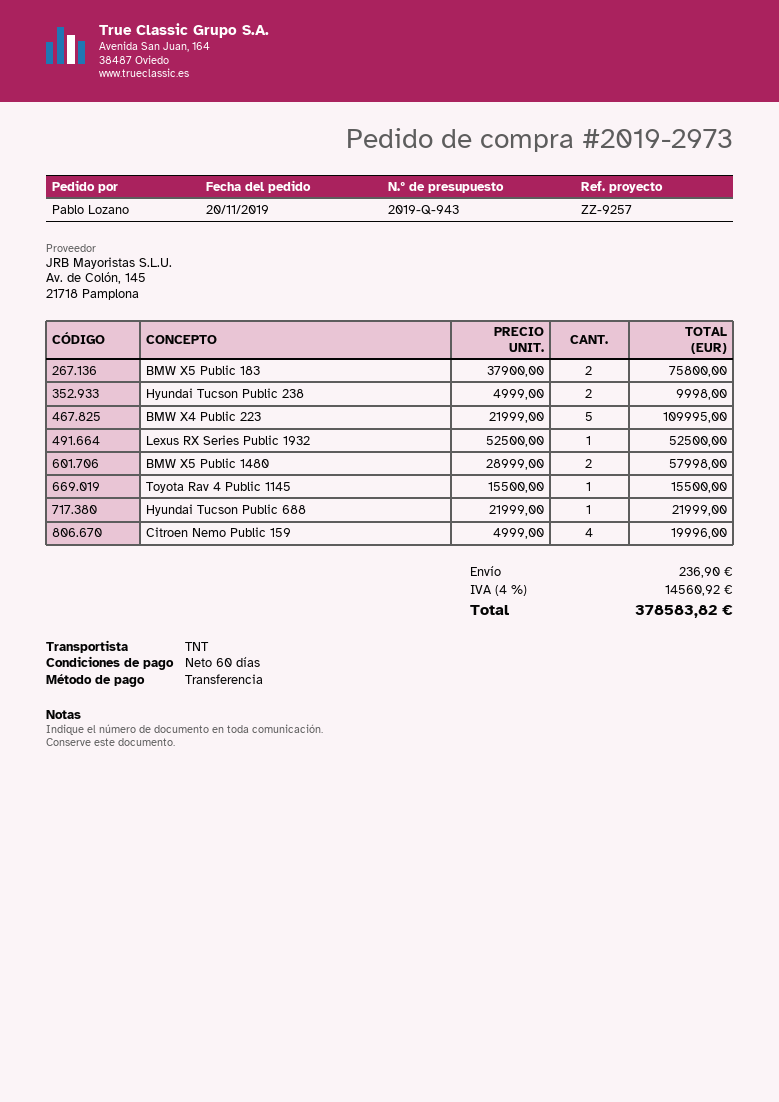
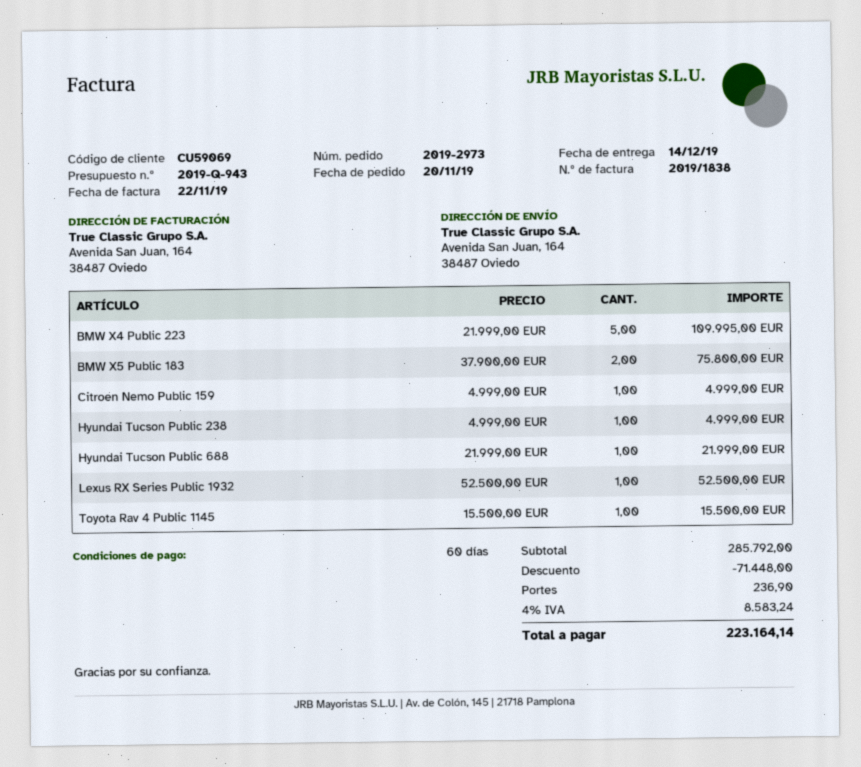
Hyundai Tucson Public 238: 2 x 4999.00 = 9998.00 -> 1 x 4999.00 = 4999.00
BMW X5 Public 1480: 2 x 28999.00 = 57998.00 -> none
Citroen Nemo Public 159: 4 x 4999.00 = 19996.00 -> 1 x 4999.00 = 4999.00
discount: none -> 71448.00
tax: 4% = 14560.92 -> 4% = 8583.24
total: 378583.82 -> 223164.14

